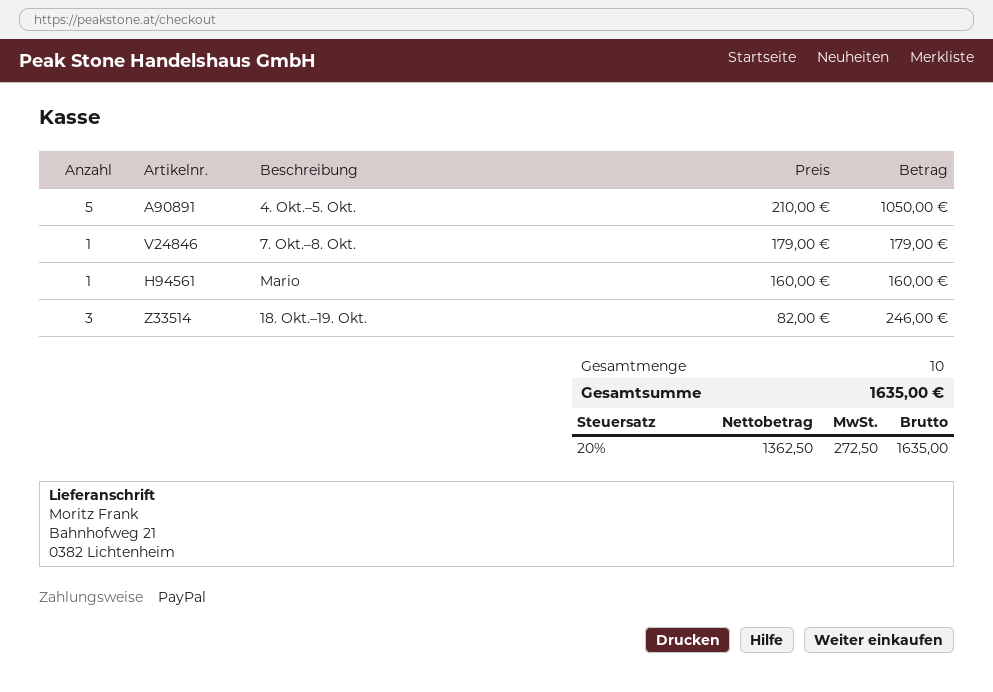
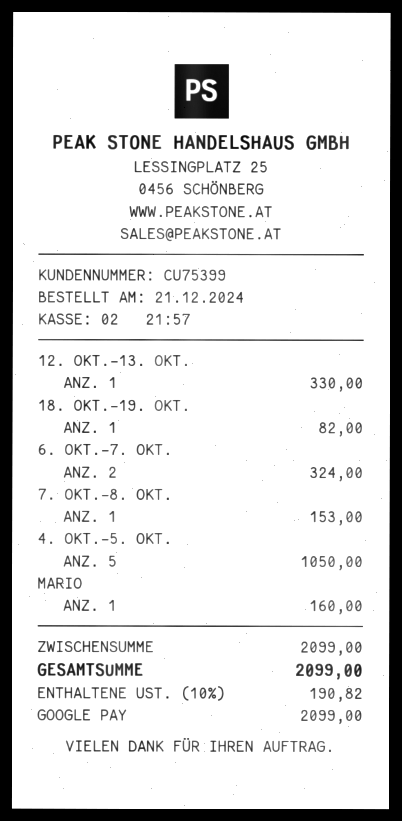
payment method: PayPal -> Google Pay
7. Okt.–8. Okt.: 1 for 179.00 -> 1 for 153.00
18. Okt.–19. Okt.: 3 for 246.00 -> 1 for 82.00
12. OKT.–13. OKT.: none -> 1 for 330.00
6. OKT.–7. OKT.: none -> 2 for 324.00
tax: 20% = 272.50 -> 10% = 190.82
total: 1635.00 -> 2099.00

